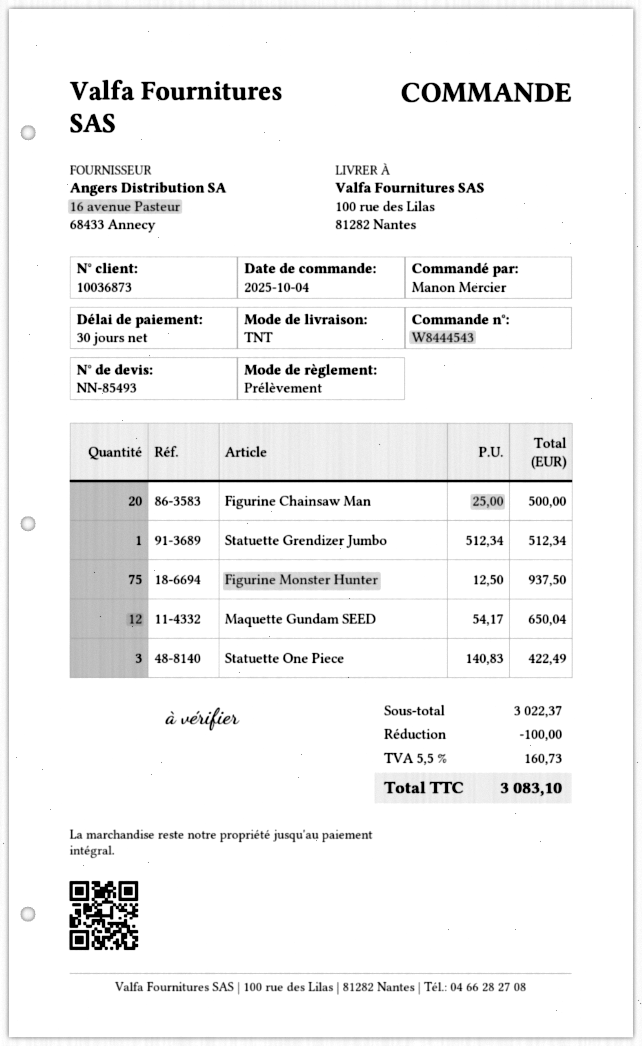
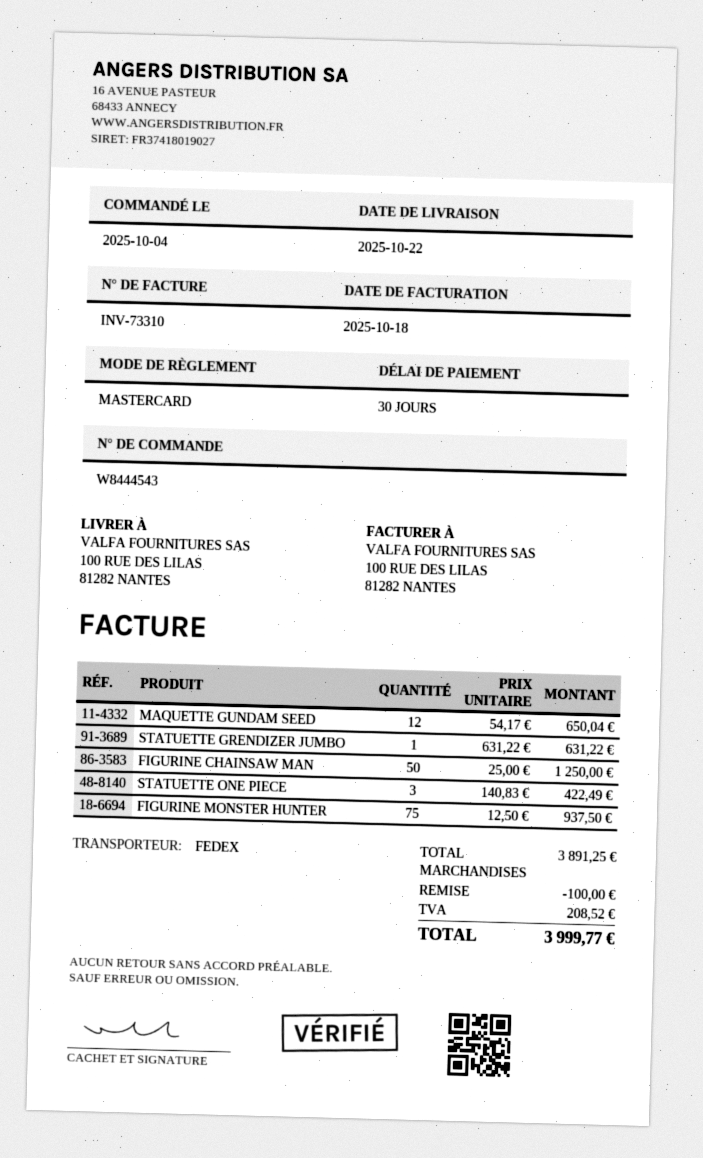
payment method: direct debit -> Mastercard
shipping method: TNT -> FedEx
Figurine Chainsaw Man: 20 x 25.00 = 500.00 -> 50 x 25.00 = 1250.00
Statuette Grendizer Jumbo: 1 x 512.34 = 512.34 -> 1 x 631.22 = 631.22
subtotal: 3022.37 -> 3891.25
tax: 160.73 -> 208.52
total: 3083.10 -> 3999.77

